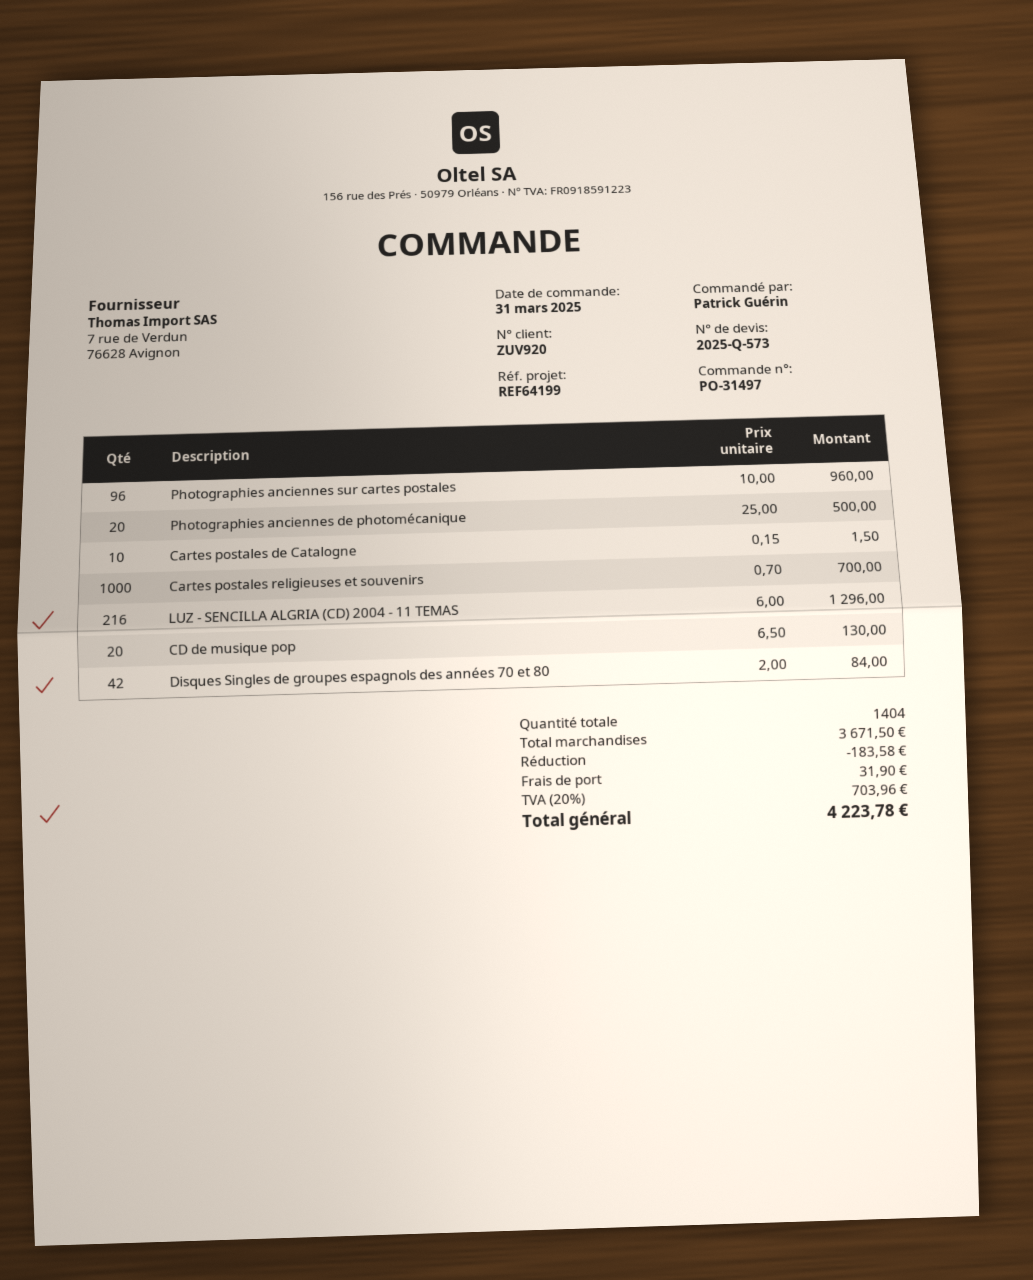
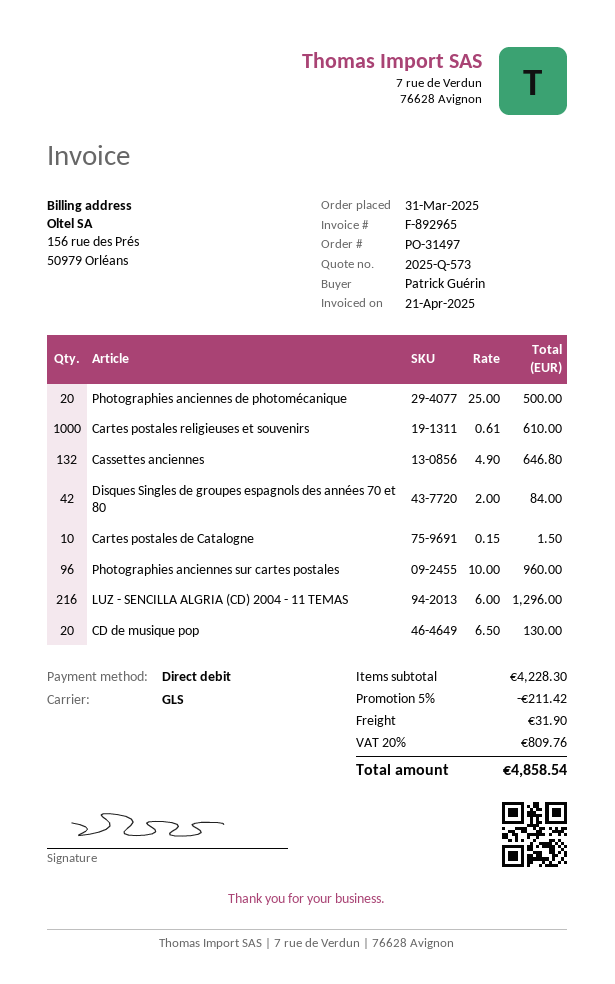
Cartes postales religieuses et souvenirs: 1000 x 0.70 = 700.00 -> 1000 x 0.61 = 610.00
Cassettes anciennes: none -> 132 x 4.90 = 646.80
subtotal: 3671.50 -> 4228.30
discount: 183.58 -> 211.42
tax: 20% = 703.96 -> 20% = 809.76
total: 4223.78 -> 4858.54

